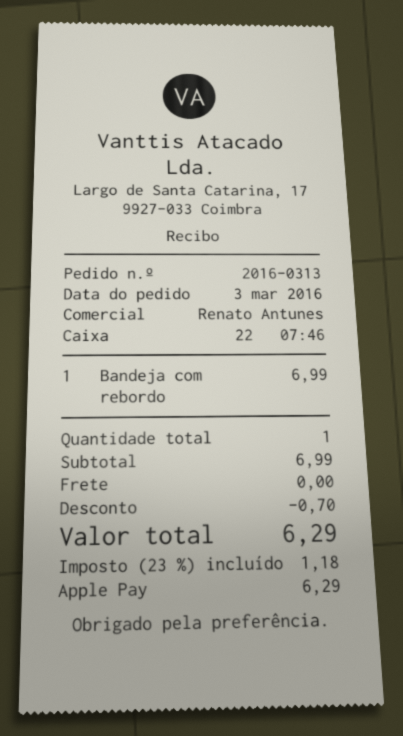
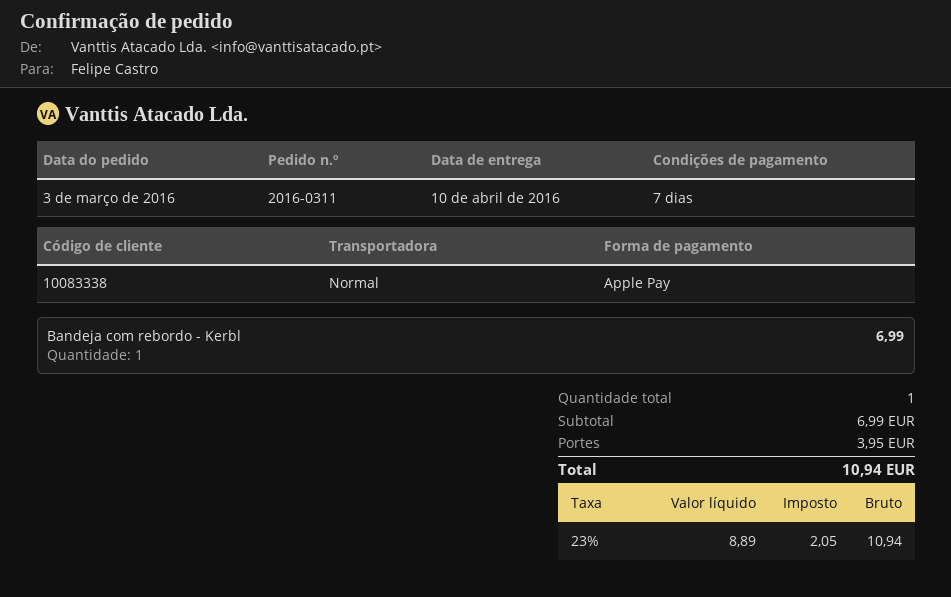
order number: 2016-0313 -> 2016-0311
discount: 0.70 -> none
shipping: 0.00 -> 3.95
tax: 23% = 1.18 -> 23% = 2.05
total: 6.29 -> 10.94

